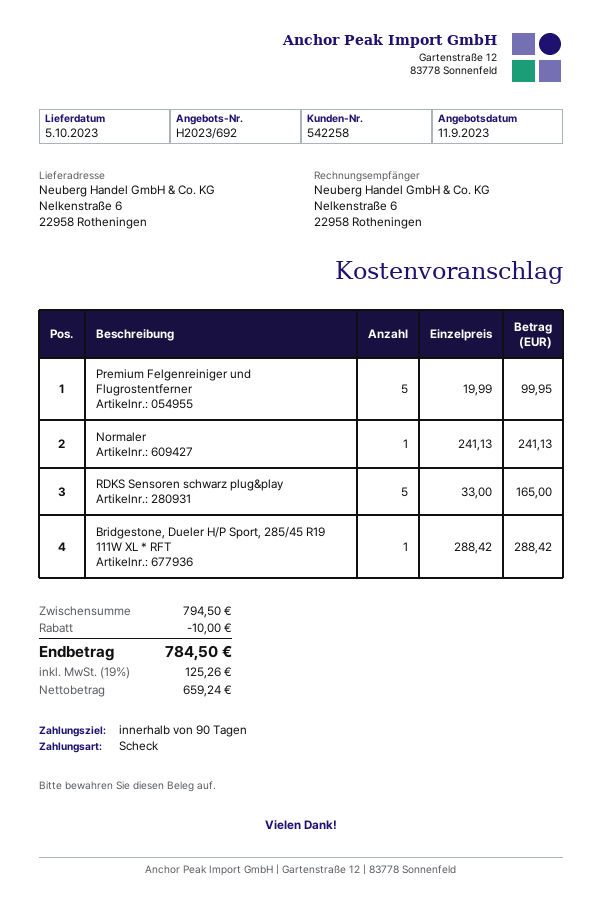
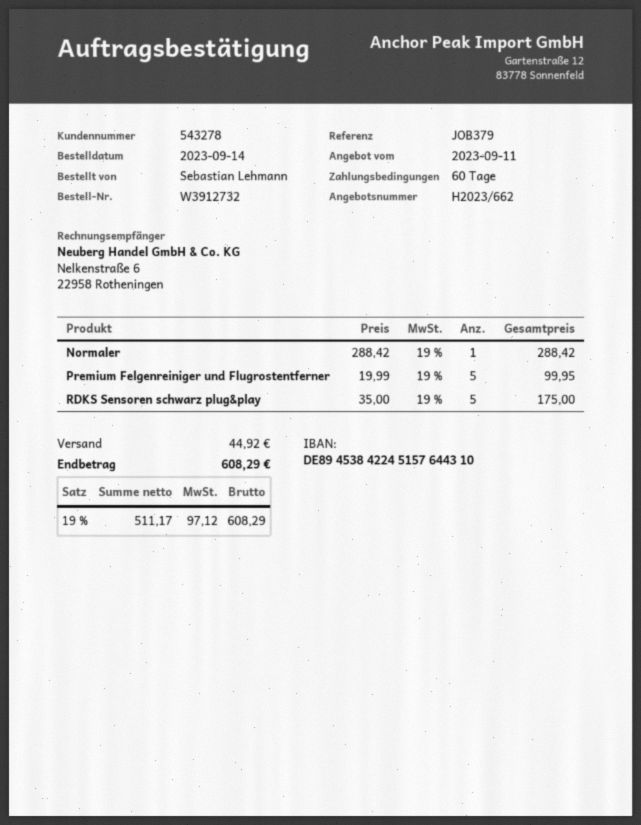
quote number: H2023/692 -> H2023/662
payment terms: 90 days -> 60 days
customer number: 542258 -> 543278
Normaler: 1 x 241.13 = 241.13 -> 1 x 288.42 = 288.42
RDKS Sensoren schwarz plug&play: 5 x 33.00 = 165.00 -> 5 x 35.00 = 175.00
Bridgestone, Dueler H/P Sport, 285/45 R19 111W XL * RFT: 1 x 288.42 = 288.42 -> none
discount: 10.00 -> none
shipping: none -> 44.92
net: 659.24 -> 511.17
tax: 19% = 125.26 -> 19% = 97.12
total: 784.50 -> 608.29

